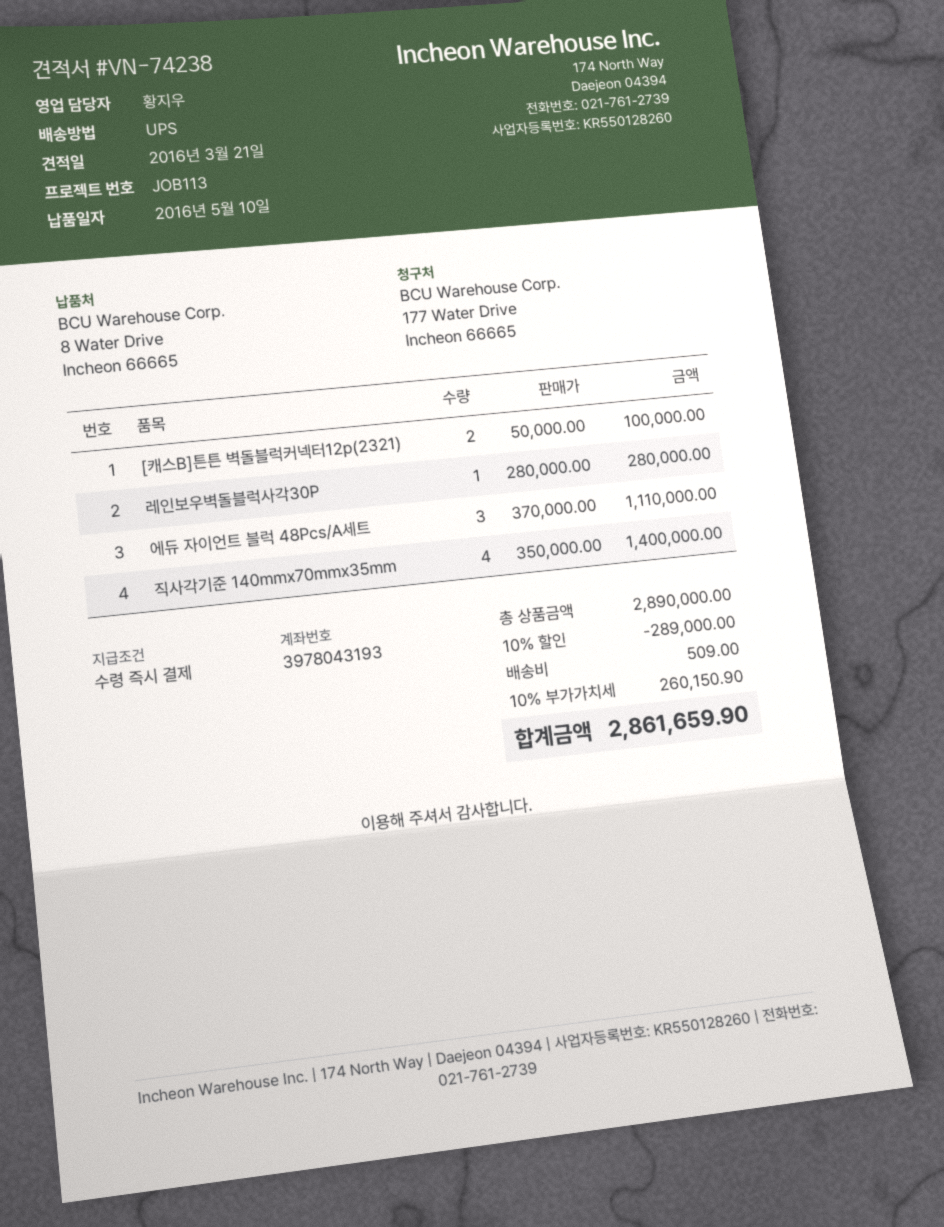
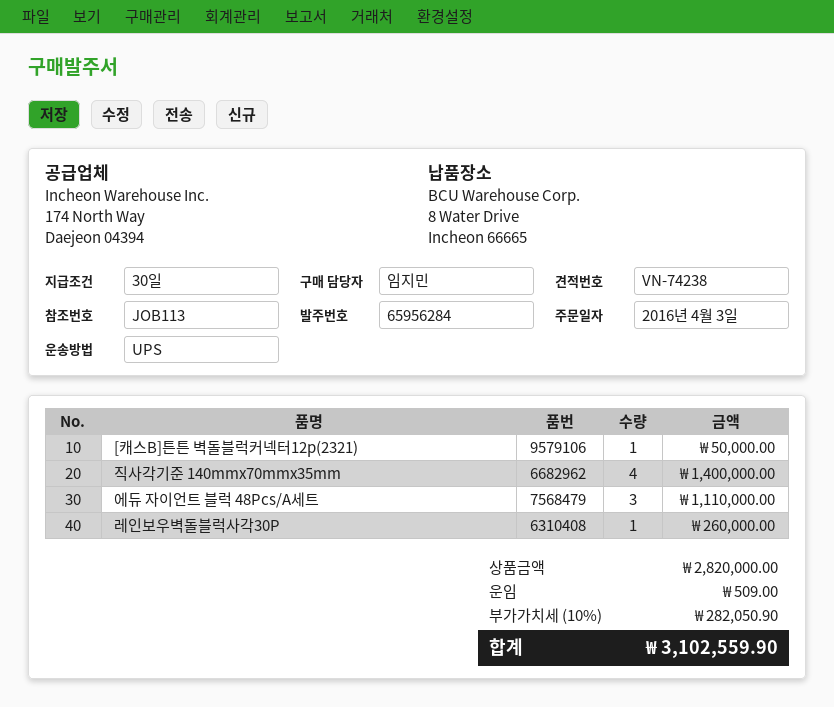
payment terms: on receipt -> 30 days
[캐스B]튼튼 벽돌블럭커넥터12p(2321): 2 for 100000.00 -> 1 for 50000.00
레인보우벽돌블럭사각30P: 1 for 280000.00 -> 1 for 260000.00
subtotal: 2890000.00 -> 2820000.00
discount: 10% = 289000.00 -> none
tax: 10% = 260150.90 -> 10% = 282050.90
total: 2861659.90 -> 3102559.90

